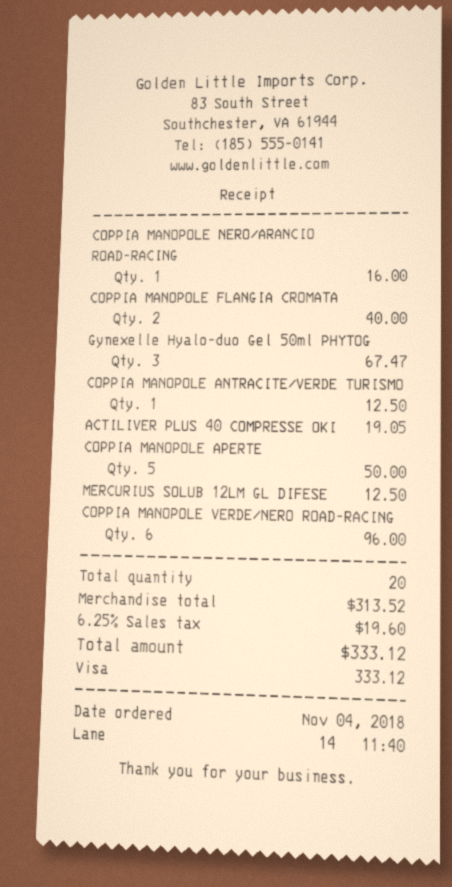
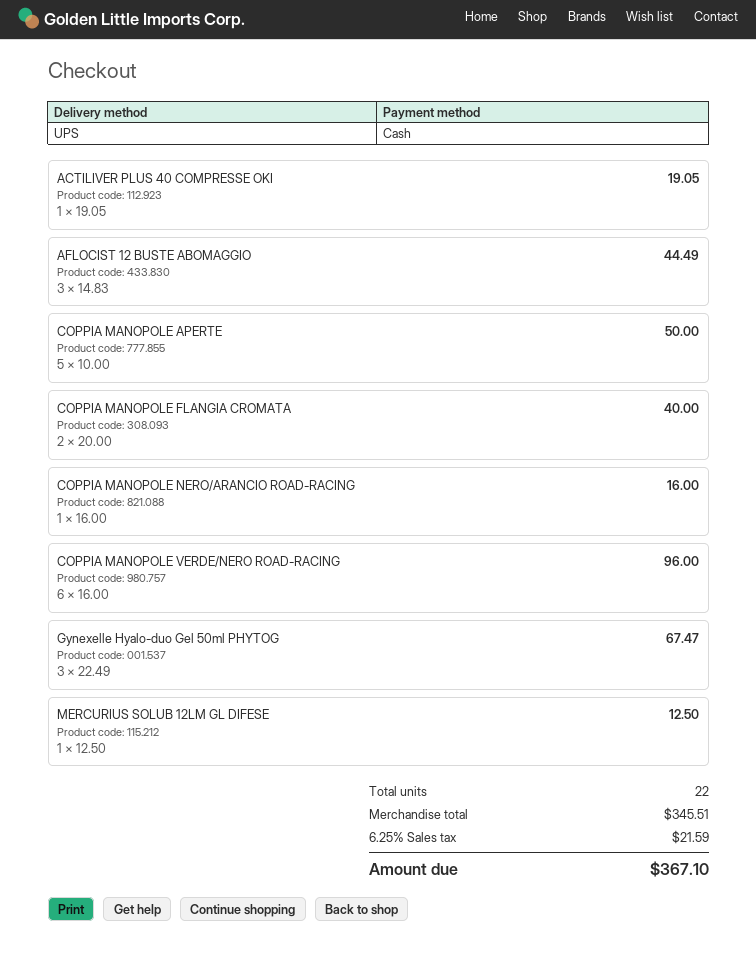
payment method: Visa -> cash
COPPIA MANOPOLE ANTRACITE/VERDE TURISMO: 1 for 12.50 -> none
AFLOCIST 12 BUSTE ABOMAGGIO: none -> 3 for 44.49
total quantity: 20 -> 22
subtotal: 313.52 -> 345.51
tax: 6.25% = 19.60 -> 6.25% = 21.59
total: 333.12 -> 367.10

